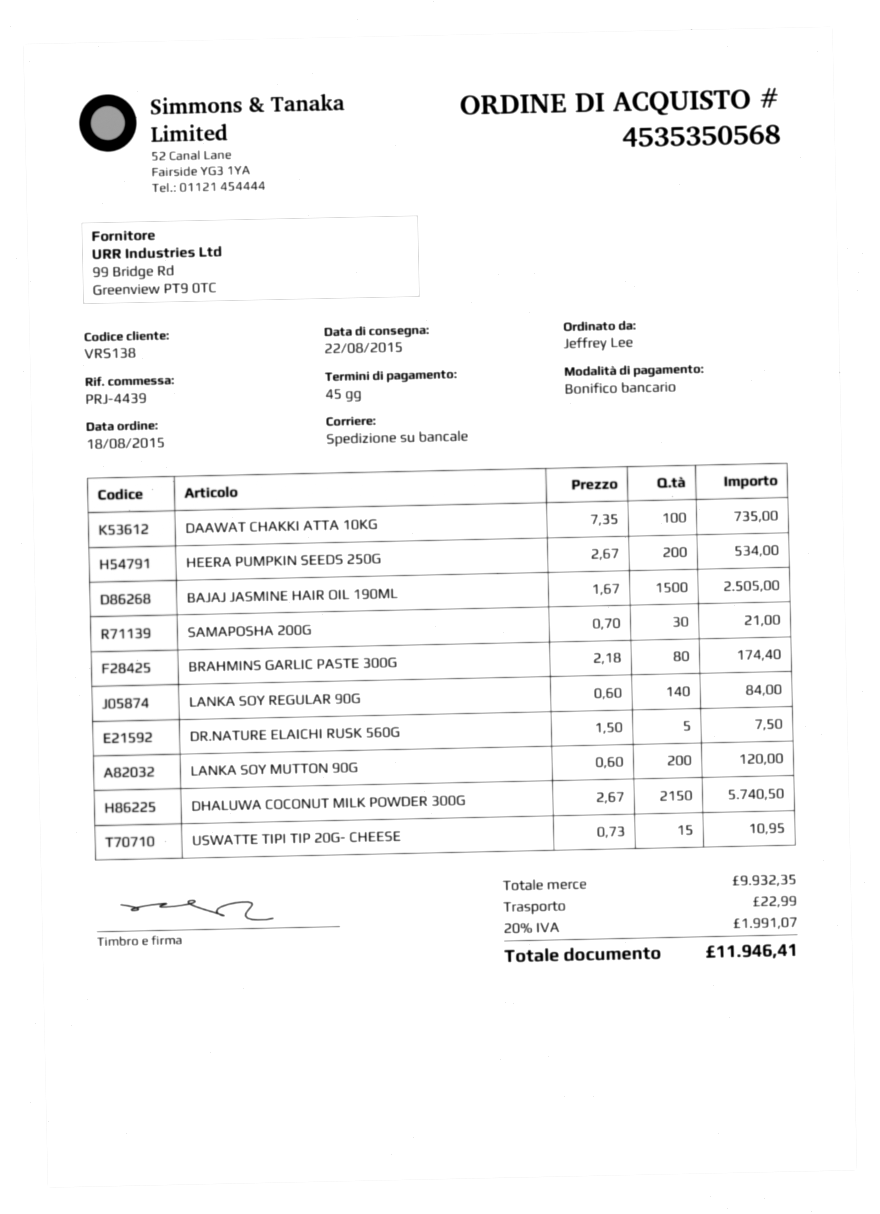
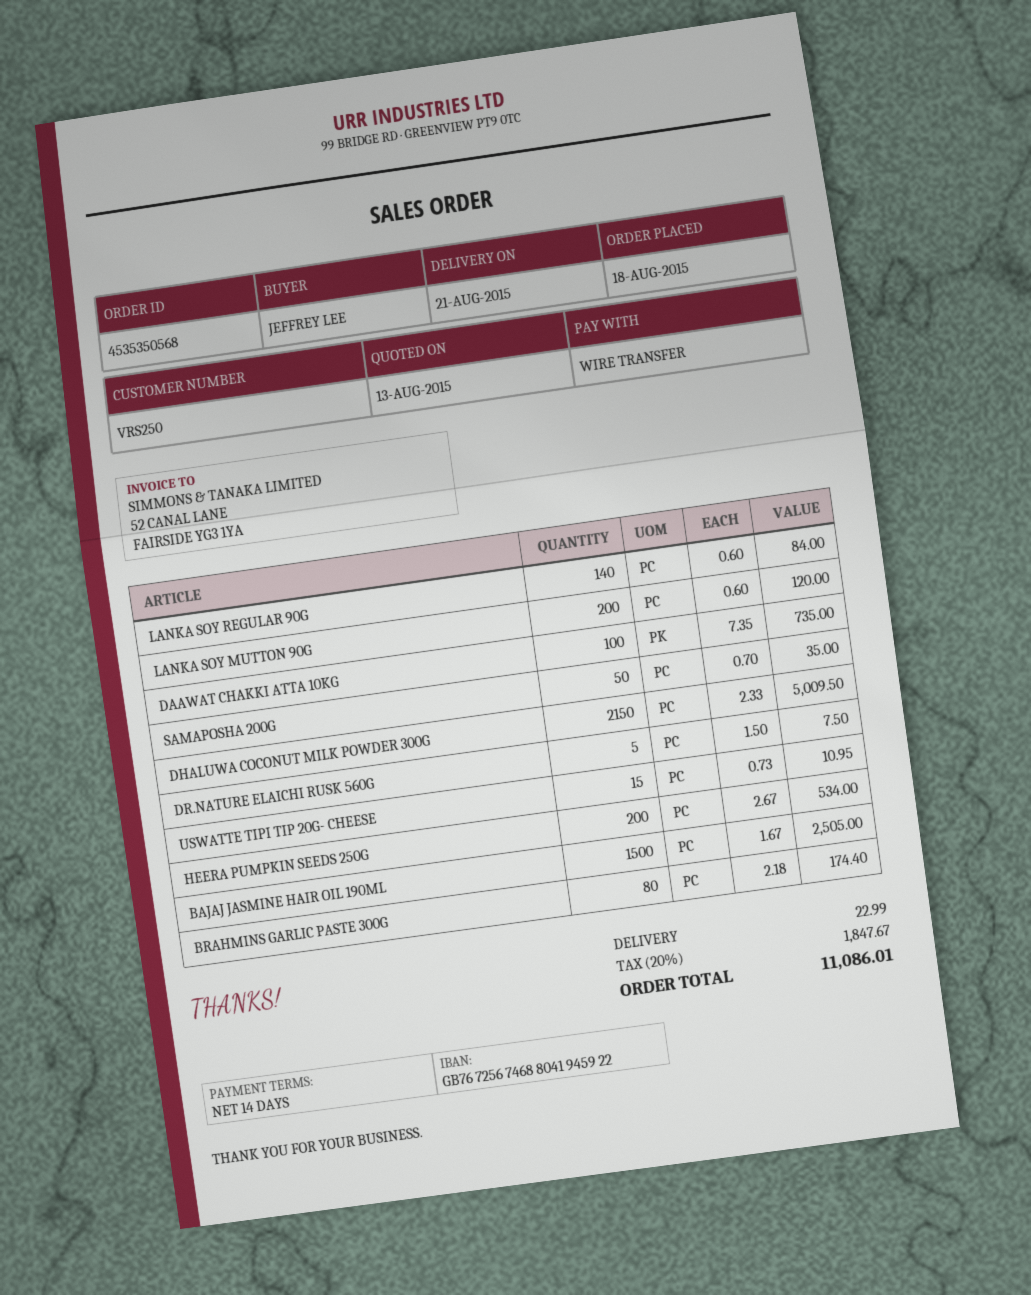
delivery date: 2015-08-22 -> 2015-08-21
payment terms: 45 days -> 14 days
customer number: VRS138 -> VRS250
SAMAPOSHA 200G: 30 x 0.70 = 21.00 -> 50 x 0.70 = 35.00
DHALUWA COCONUT MILK POWDER 300G: 2150 x 2.67 = 5740.50 -> 2150 x 2.33 = 5009.50
tax: 20% = 1991.07 -> 20% = 1847.67
total: 11946.41 -> 11086.01

